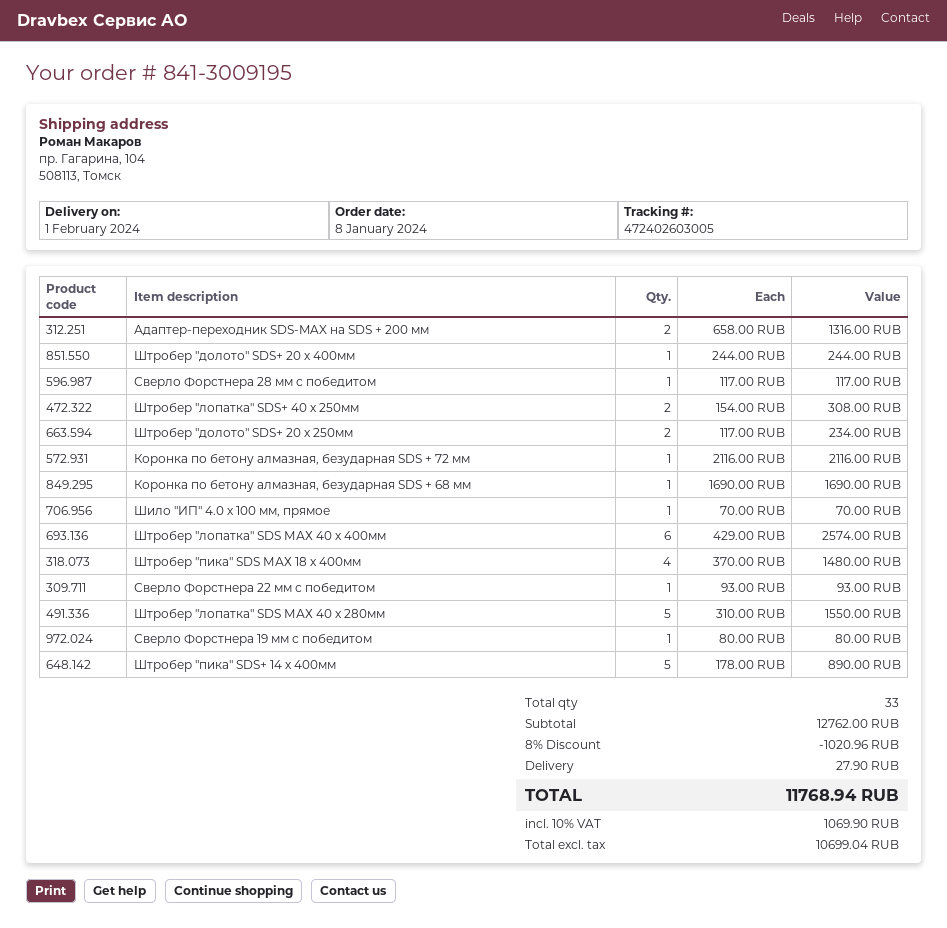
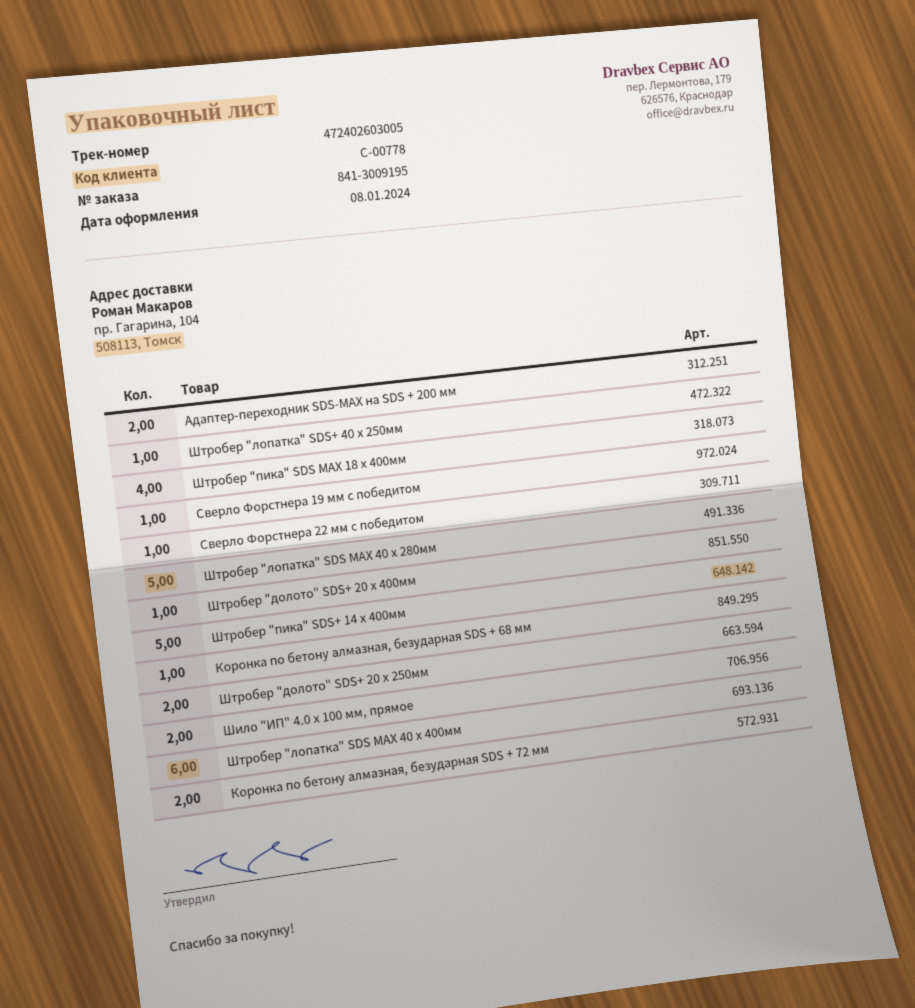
Сверло Форстнера 28 мм с победитом: 1 -> none
Штробер "лопатка" SDS+ 40 х 250мм: 2 -> 1
Коронка по бетону алмазная, безударная SDS + 72 мм: 1 -> 2
Шило "ИП" 4.0 х 100 мм, прямое: 1 -> 2

